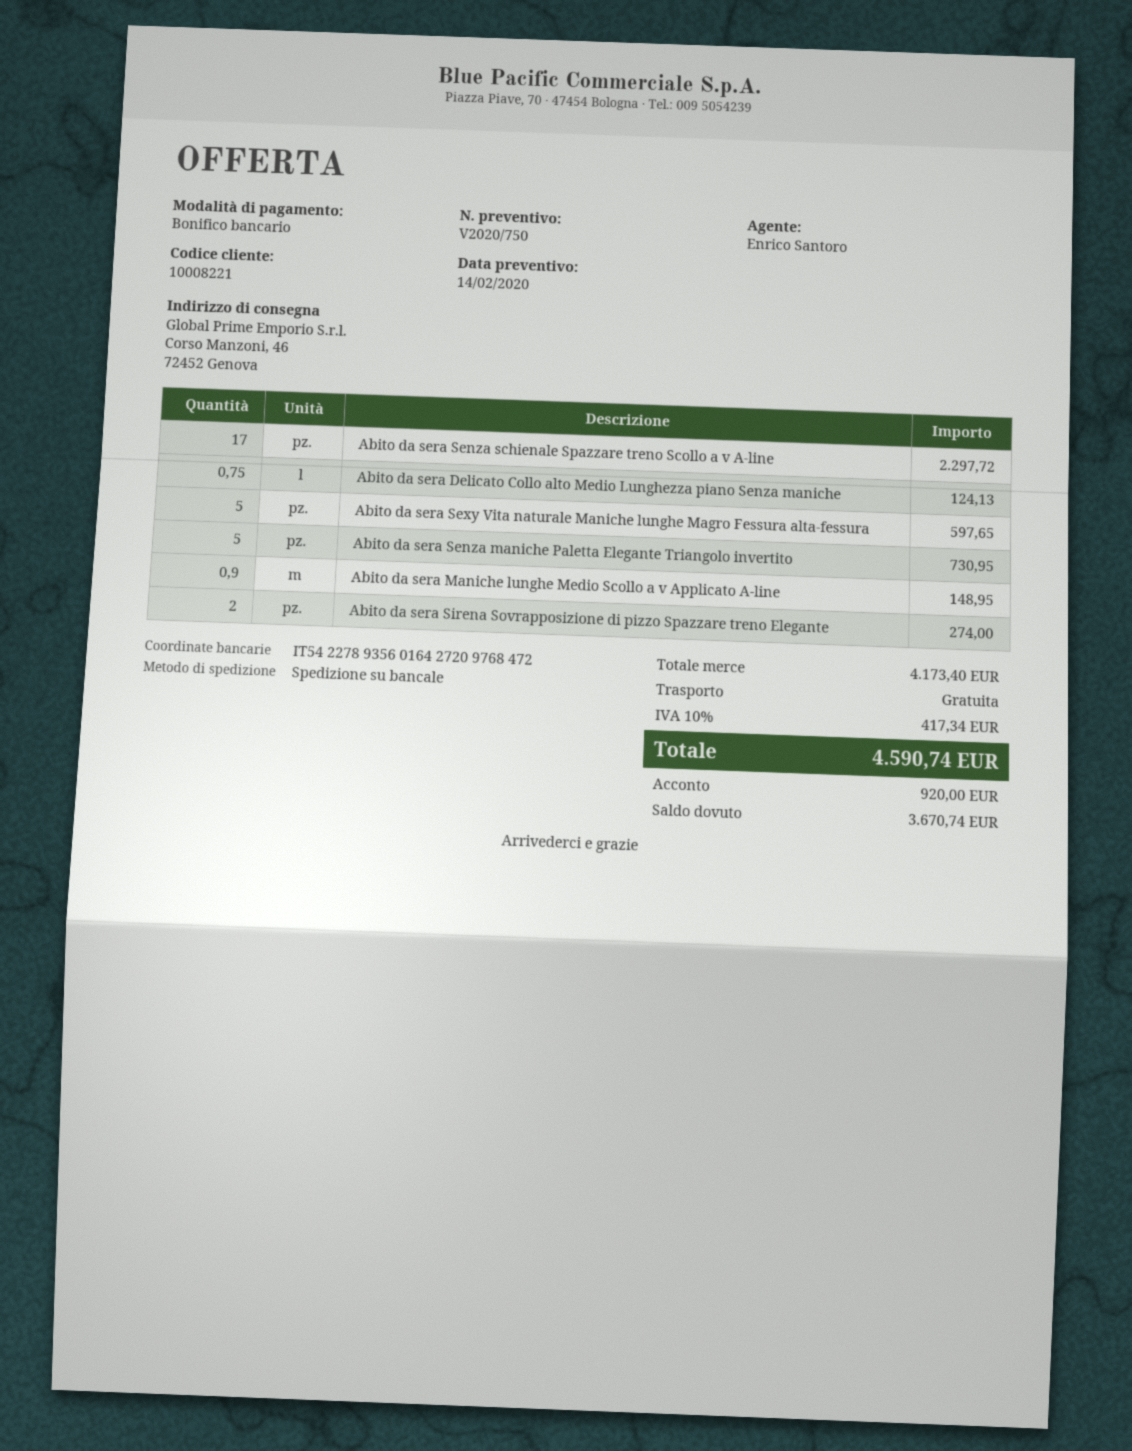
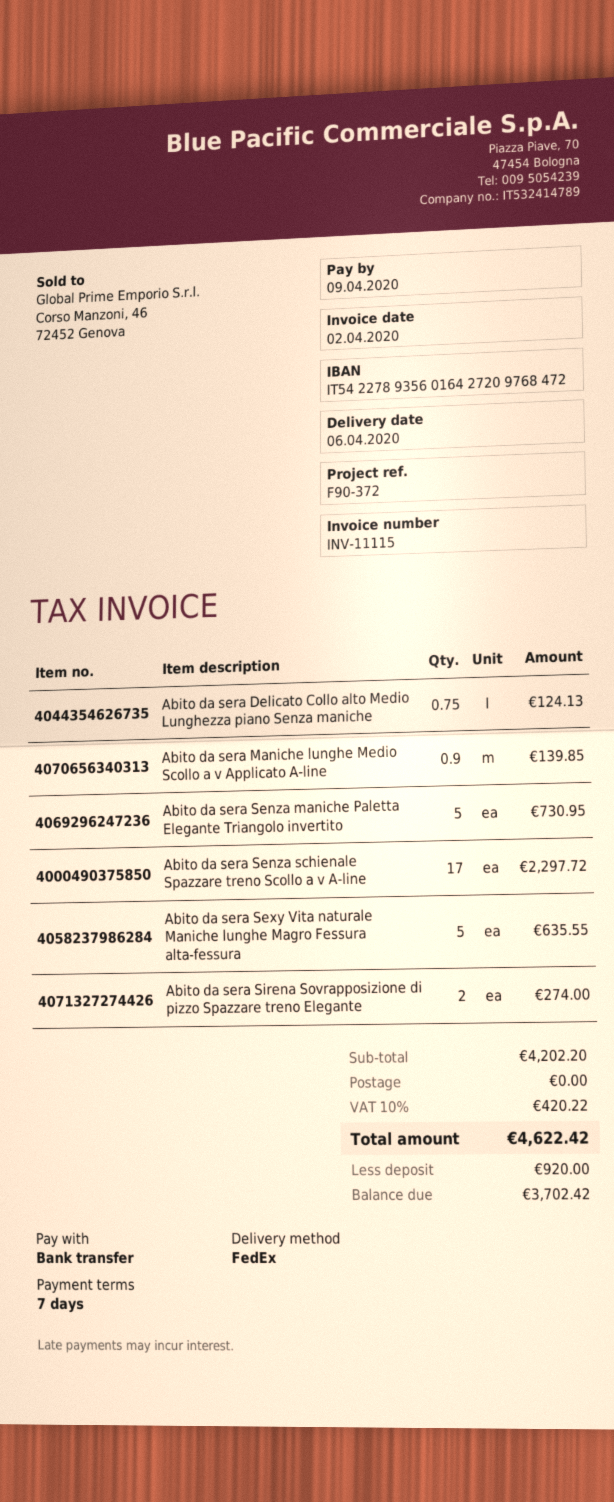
shipping method: pallet freight -> FedEx
Abito da sera Sexy Vita naturale Maniche lunghe Magro Fessura alta-fessura: 5 for 597.65 -> 5 for 635.55
Abito da sera Maniche lunghe Medio Scollo a v Applicato A-line: 0.9 for 148.95 -> 0.9 for 139.85
subtotal: 4173.40 -> 4202.20
tax: 10% = 417.34 -> 10% = 420.22
total: 4590.74 -> 4622.42
balance: 3670.74 -> 3702.42

